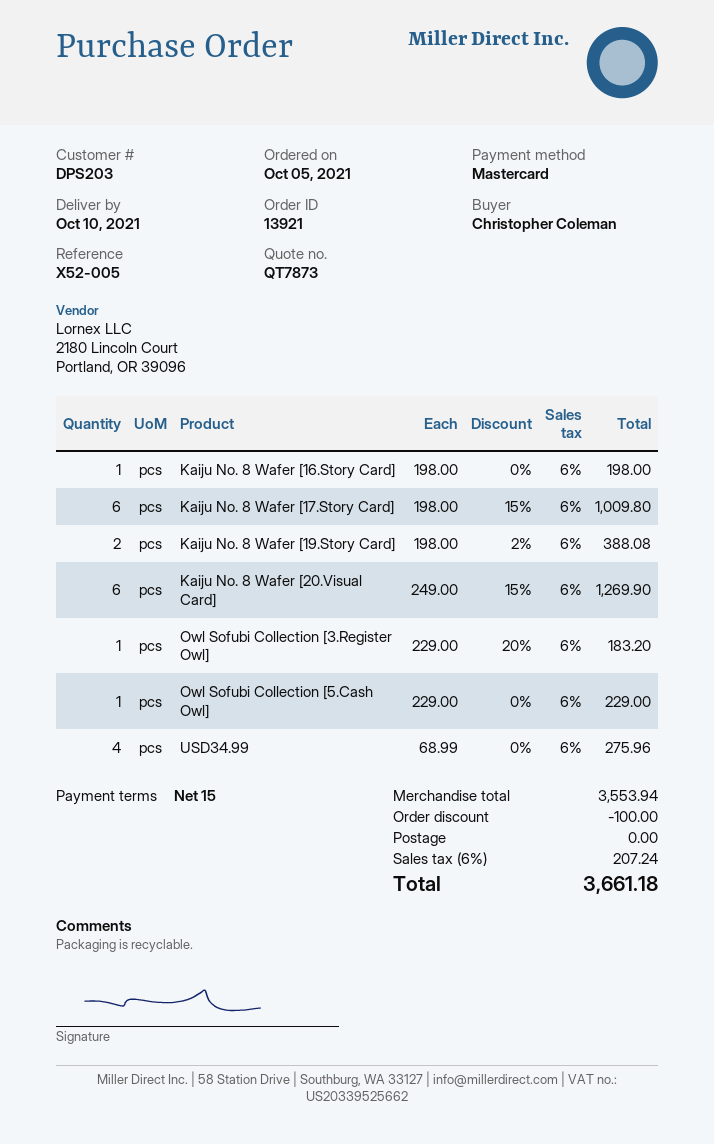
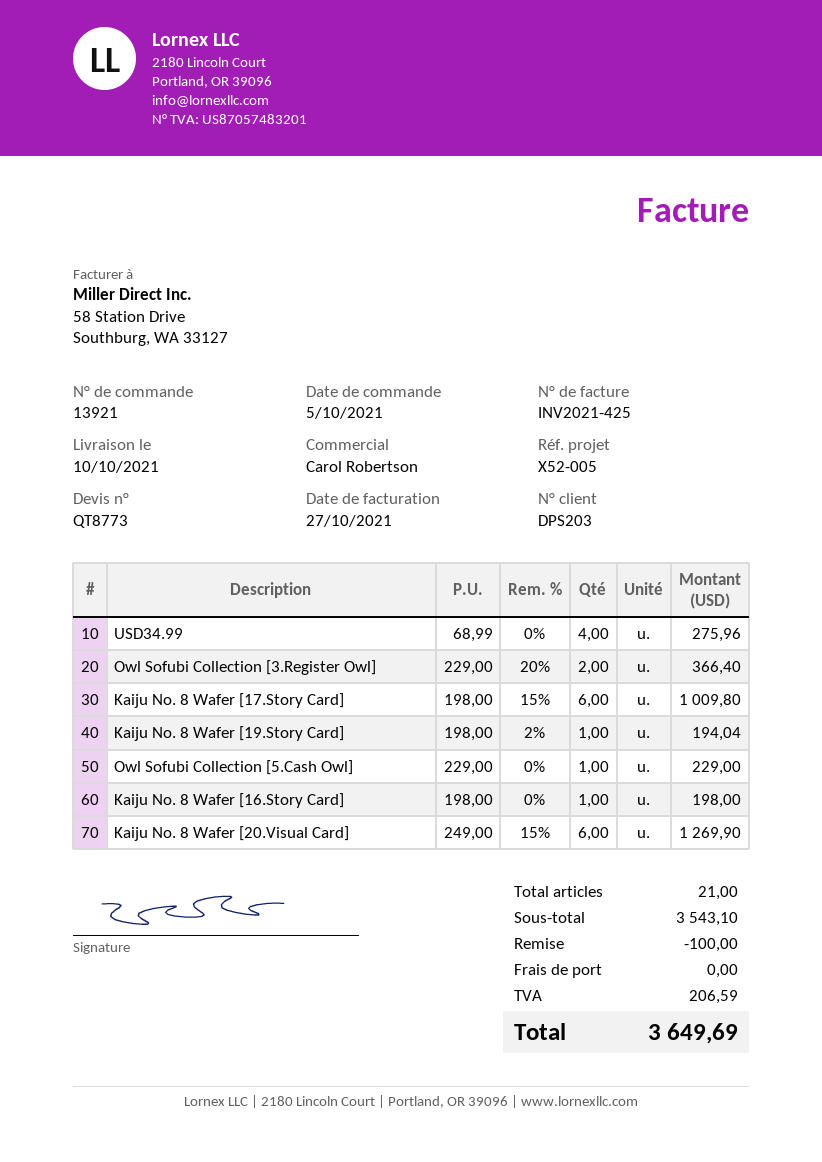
quote number: QT7873 -> QT8773
Kaiju No. 8 Wafer [19.Story Card]: 2 x 198.00 - 2% = 388.08 -> 1 x 198.00 - 2% = 194.04
Owl Sofubi Collection [3.Register Owl]: 1 x 229.00 - 20% = 183.20 -> 2 x 229.00 - 20% = 366.40
subtotal: 3553.94 -> 3543.10
tax: 207.24 -> 206.59
total: 3661.18 -> 3649.69

